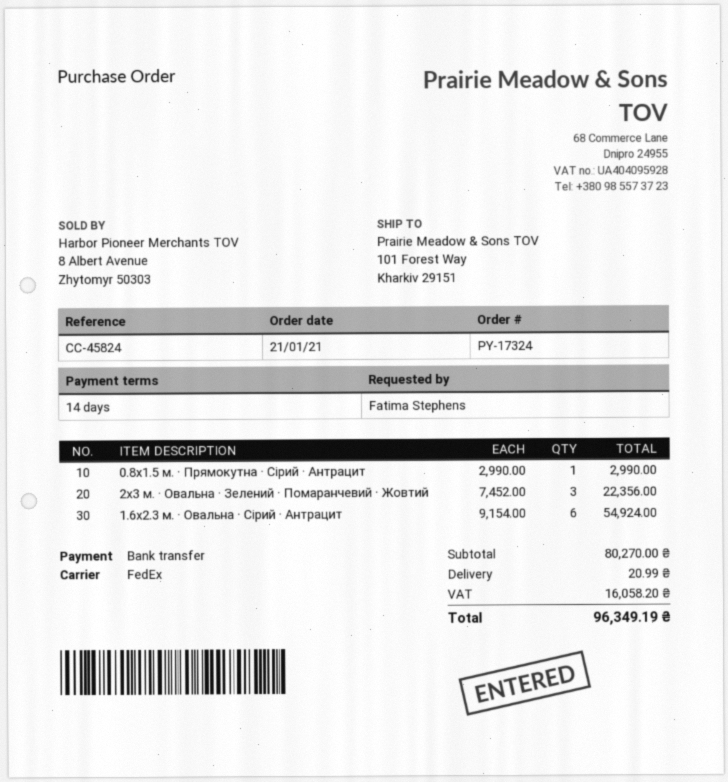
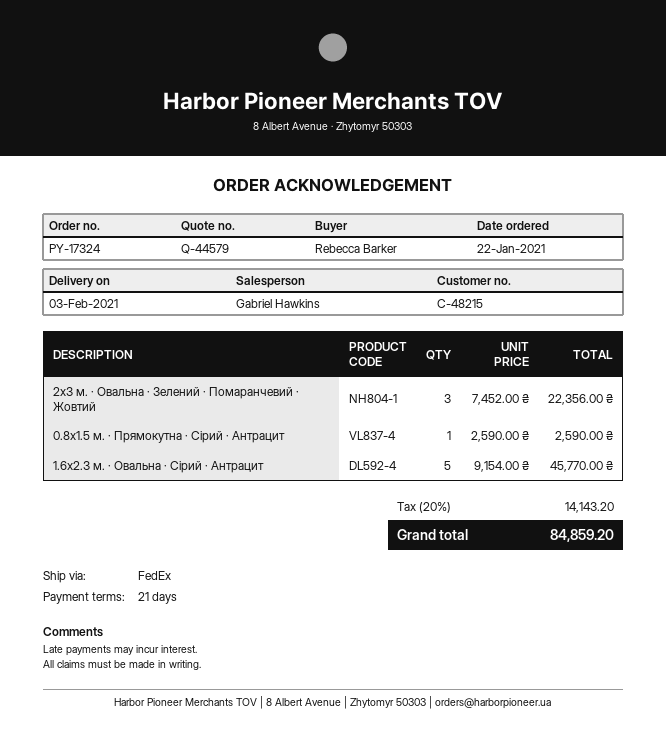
order date: 2021-01-21 -> 2021-01-22
payment terms: 14 days -> 21 days
ordered by: Fatima Stephens -> Rebecca Barker
0.8x1.5 м. · Прямокутна · Сірий · Антрацит: 1 x 2990.00 = 2990.00 -> 1 x 2590.00 = 2590.00
1.6x2.3 м. · Овальна · Сірий · Антрацит: 6 x 9154.00 = 54924.00 -> 5 x 9154.00 = 45770.00
shipping: 20.99 -> none
tax: 16058.20 -> 14143.20
total: 96349.19 -> 84859.20

